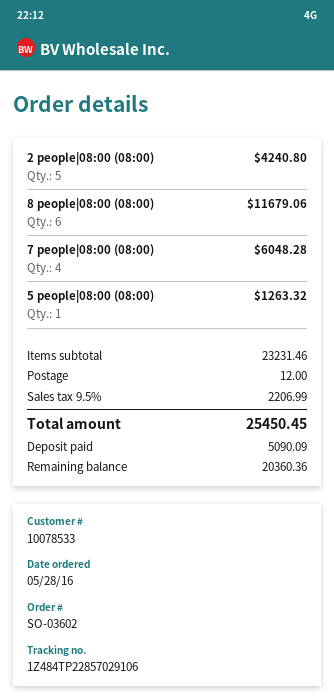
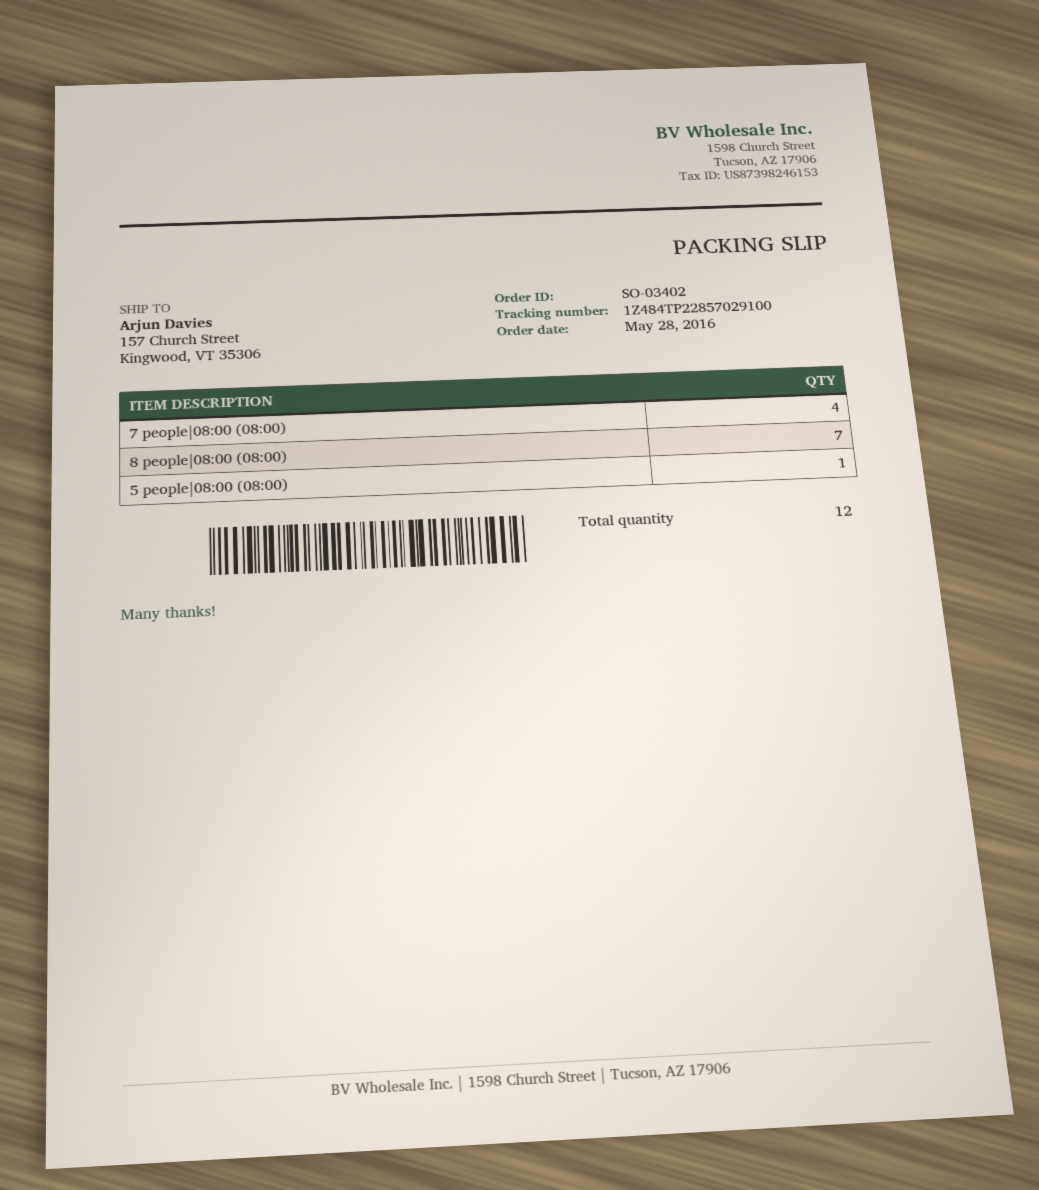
order number: SO-03602 -> SO-03402
tracking number: 1Z484TP22857029106 -> 1Z484TP22857029100
2 people|08:00 (08:00): 5 -> none
8 people|08:00 (08:00): 6 -> 7

